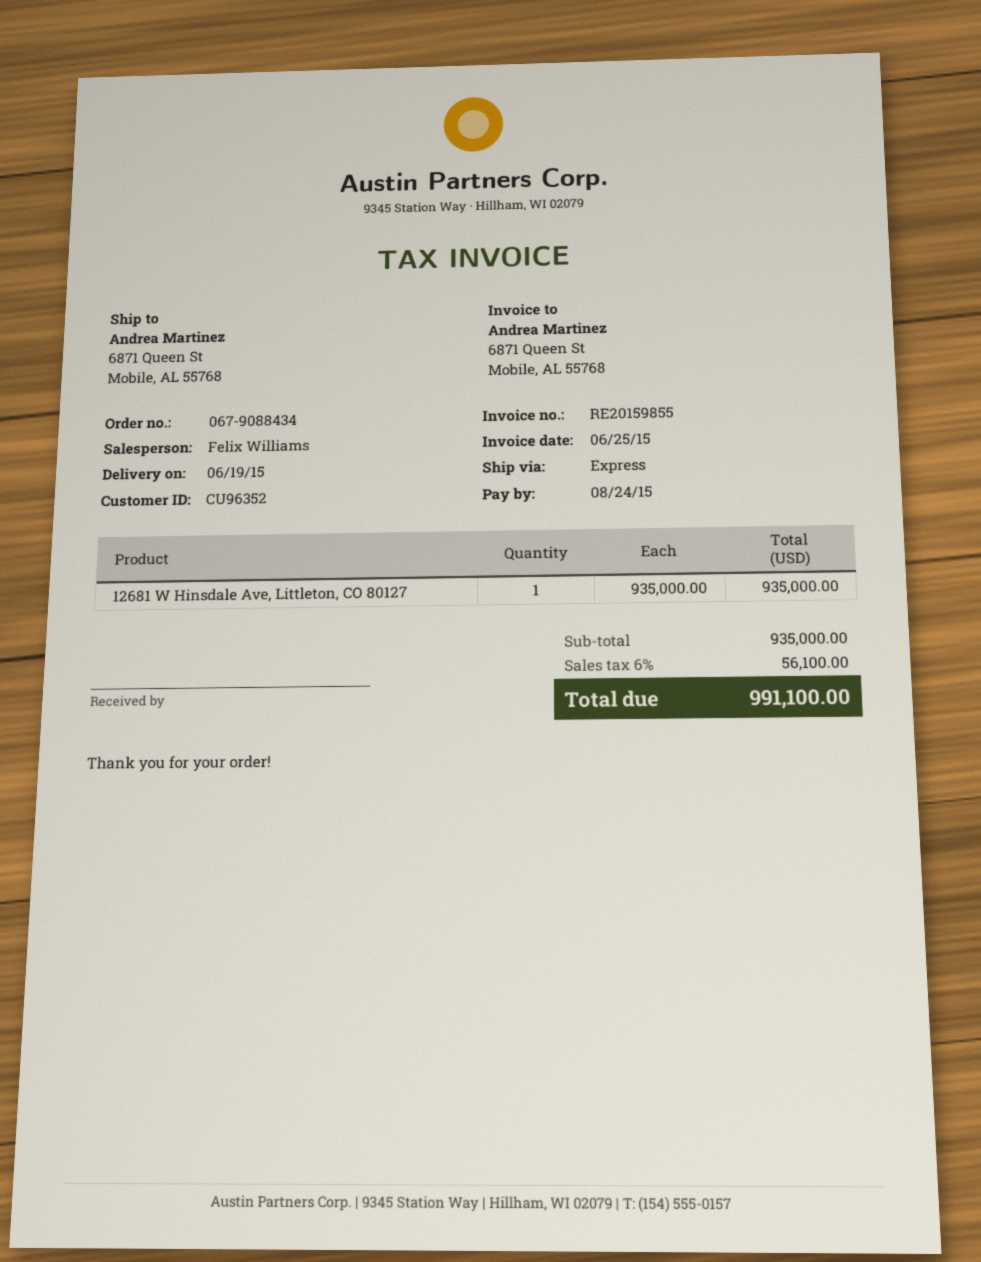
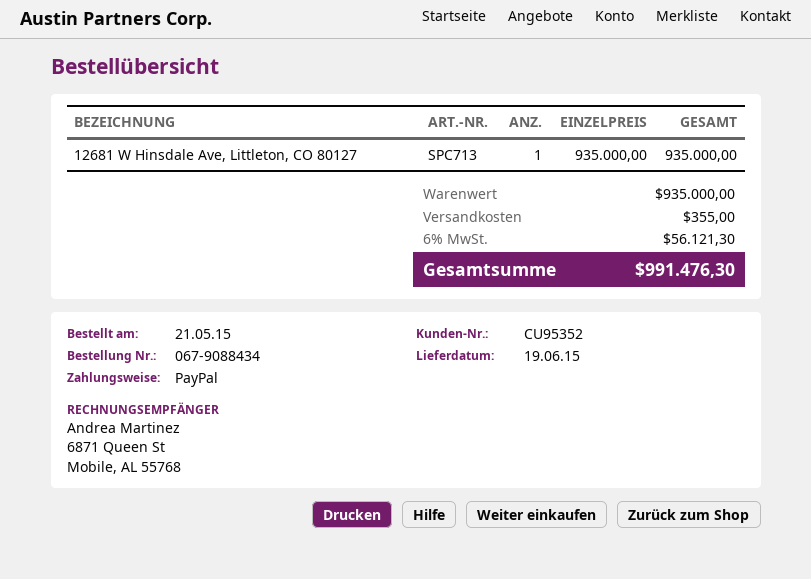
customer number: CU96352 -> CU95352
shipping: none -> 355.00
tax: 6% = 56100.00 -> 6% = 56121.30
total: 991100.00 -> 991476.30

